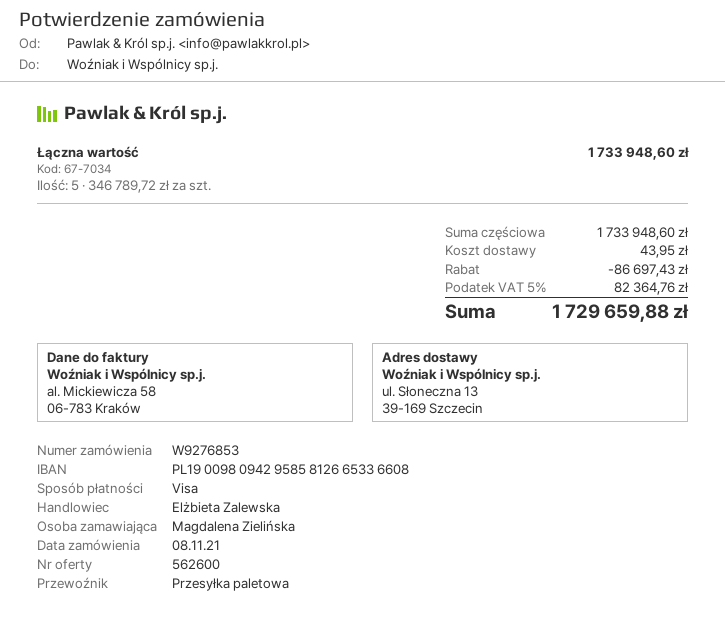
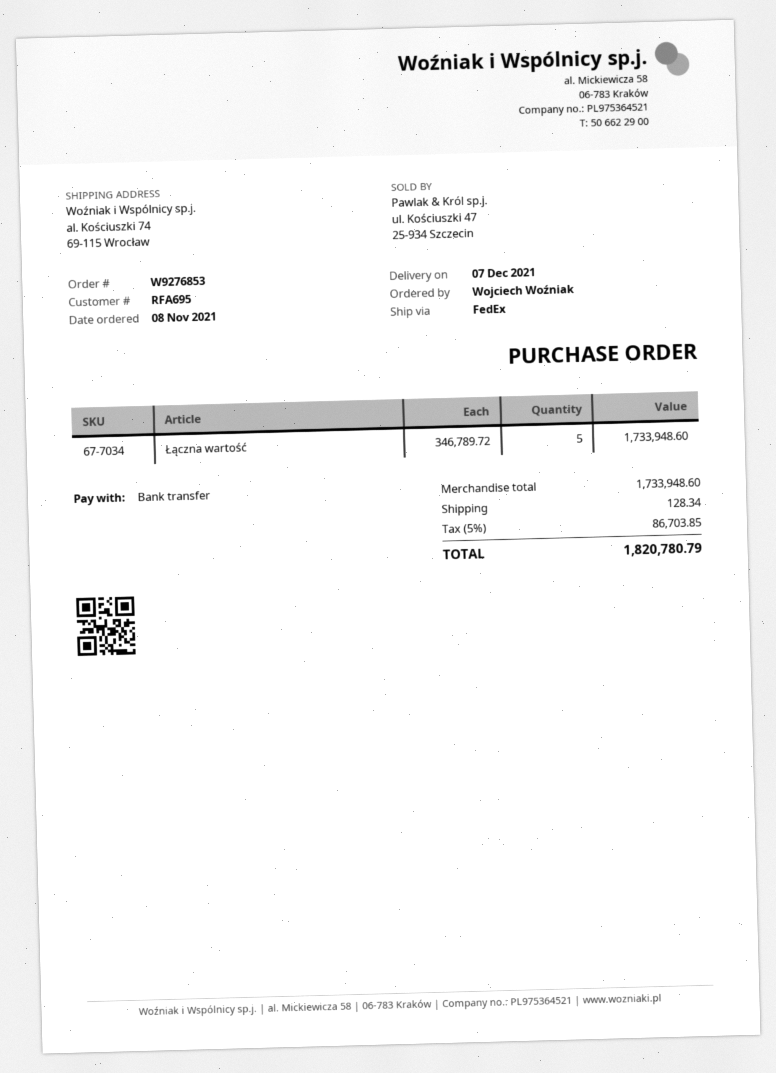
ordered by: Magdalena Zielińska -> Wojciech Woźniak
payment method: Visa -> bank transfer
shipping method: pallet freight -> FedEx
ship to: ul. Słoneczna 13, 39-169 Szczecin -> al. Kościuszki 74, 69-115 Wrocław
discount: 86697.43 -> none
shipping: 43.95 -> 128.34
tax: 5% = 82364.76 -> 5% = 86703.85
total: 1729659.88 -> 1820780.79

